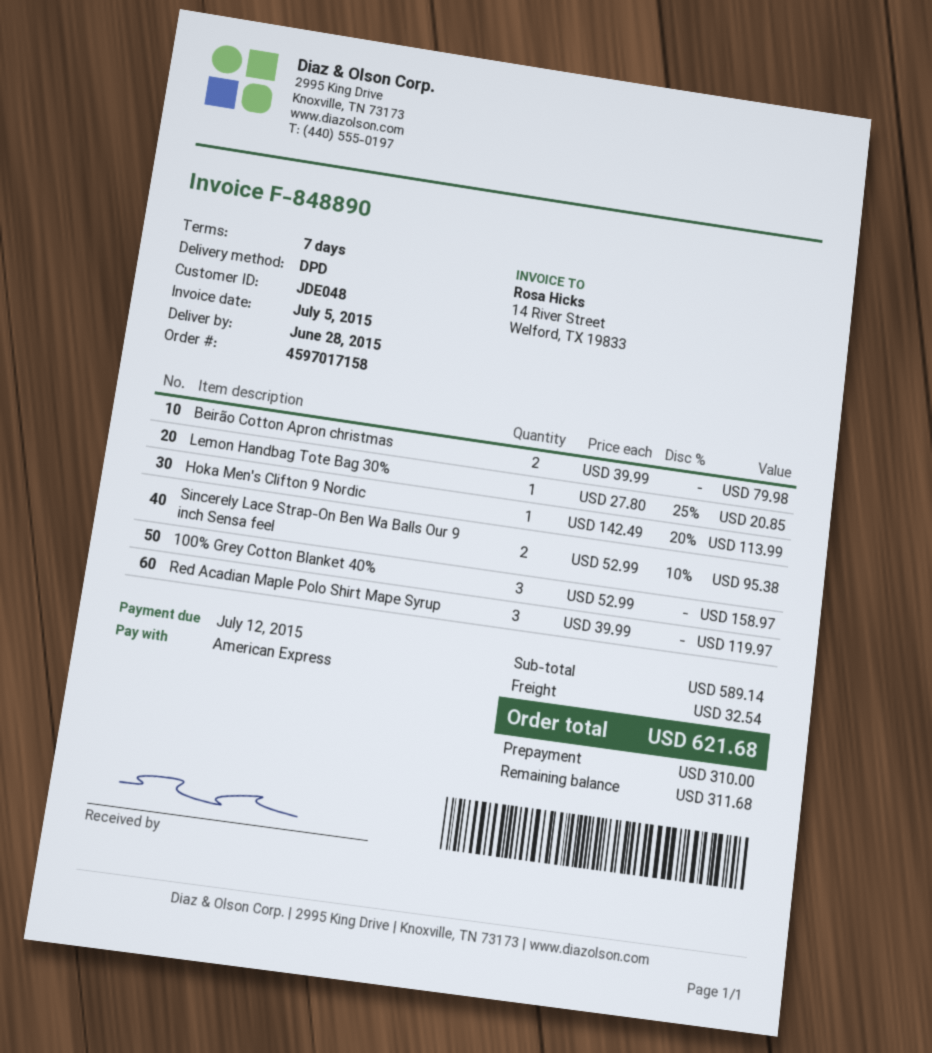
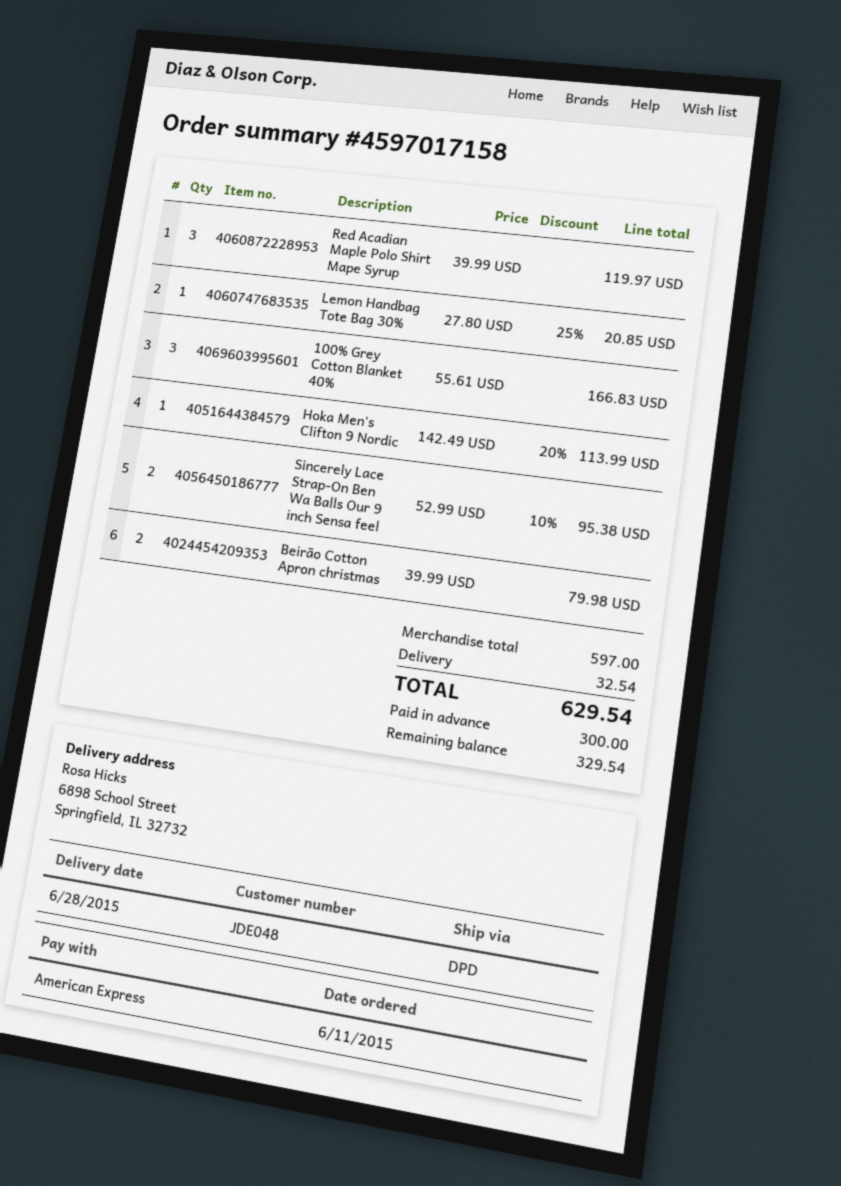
100% Grey Cotton Blanket 40%: 3 x 52.99 = 158.97 -> 3 x 55.61 = 166.83
subtotal: 589.14 -> 597.00
total: 621.68 -> 629.54
deposit: 310.00 -> 300.00
balance: 311.68 -> 329.54

